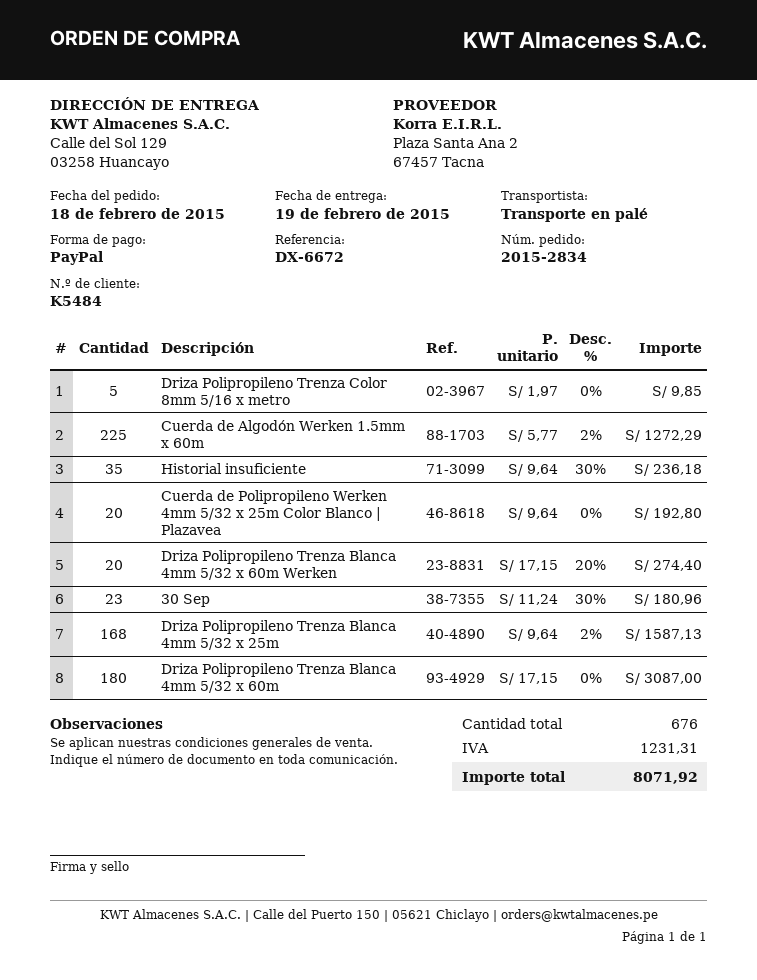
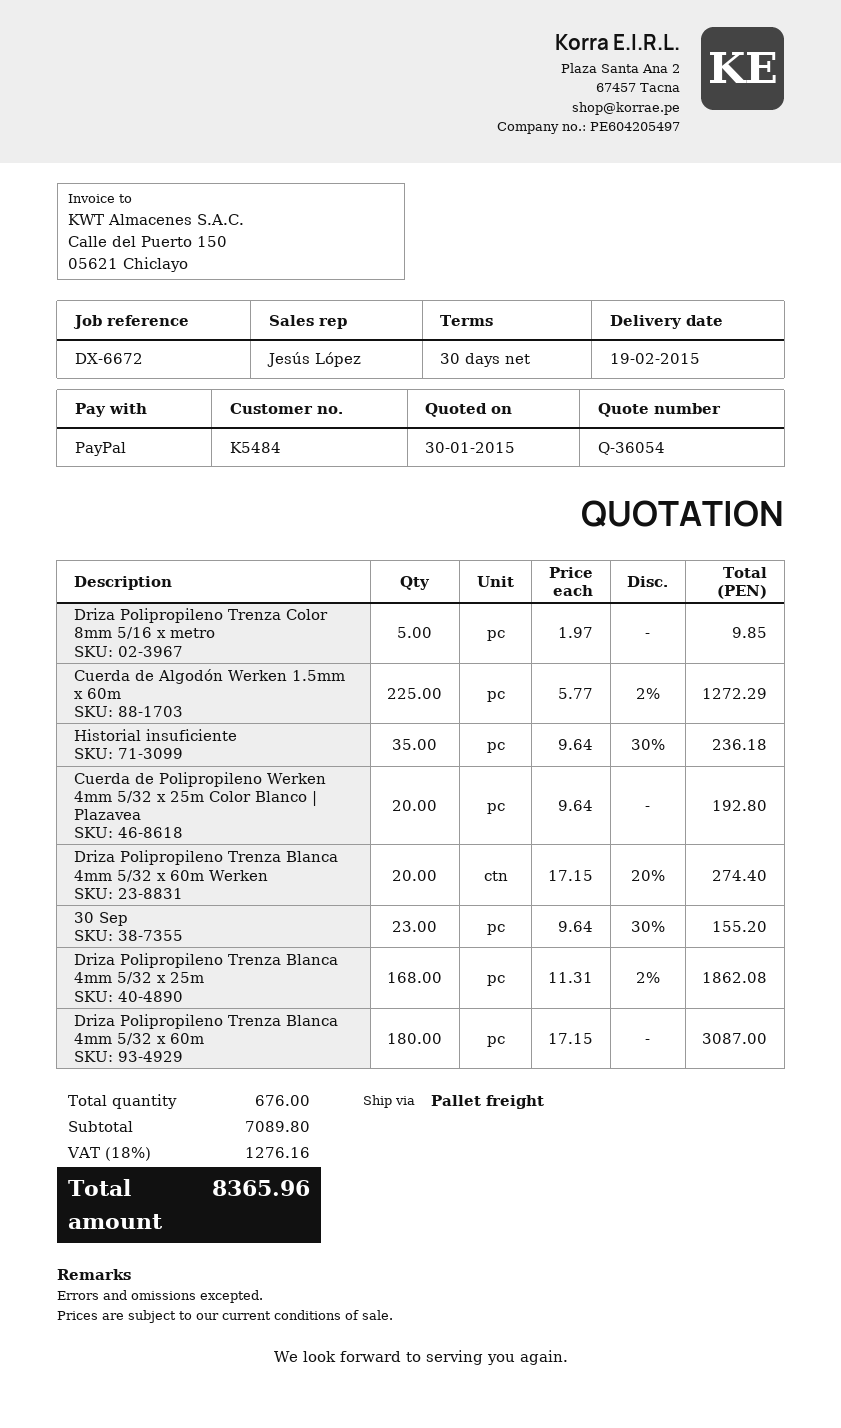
30 Sep: 23 x 11.24 - 30% = 180.96 -> 23 x 9.64 - 30% = 155.20
Driza Polipropileno Trenza Blanca 4mm 5/32 x 25m: 168 x 9.64 - 2% = 1587.13 -> 168 x 11.31 - 2% = 1862.08
tax: 1231.31 -> 1276.16
total: 8071.92 -> 8365.96

